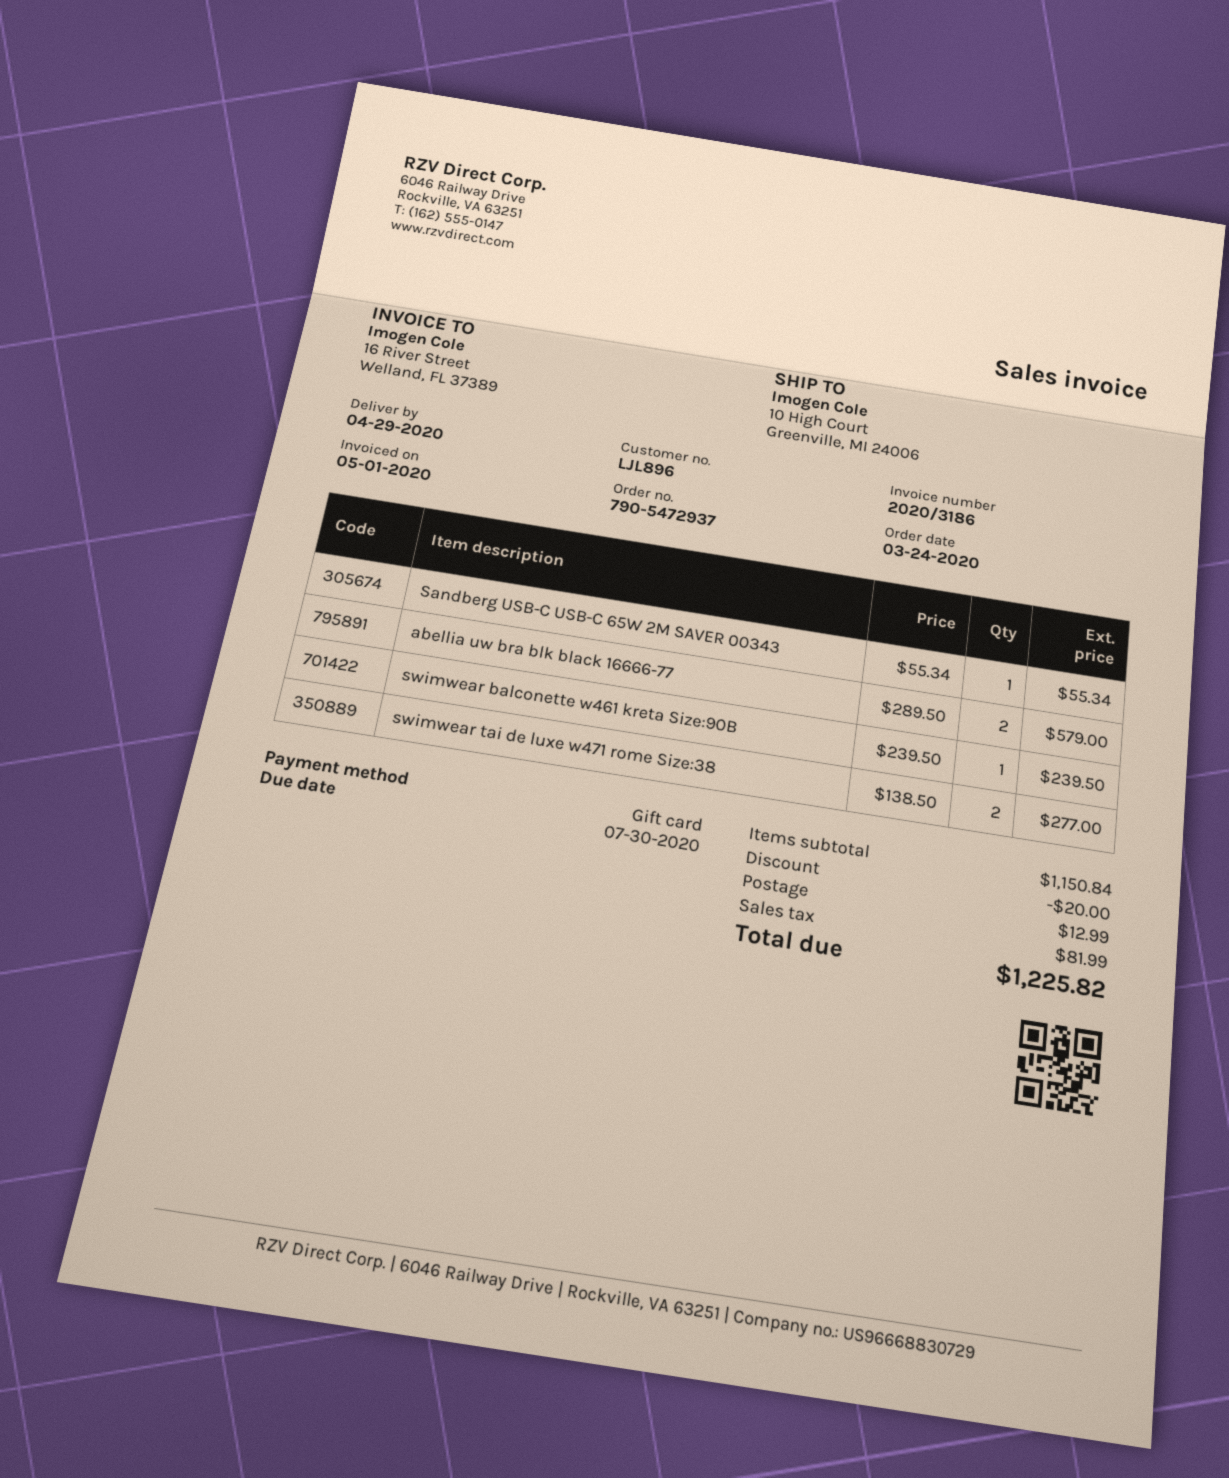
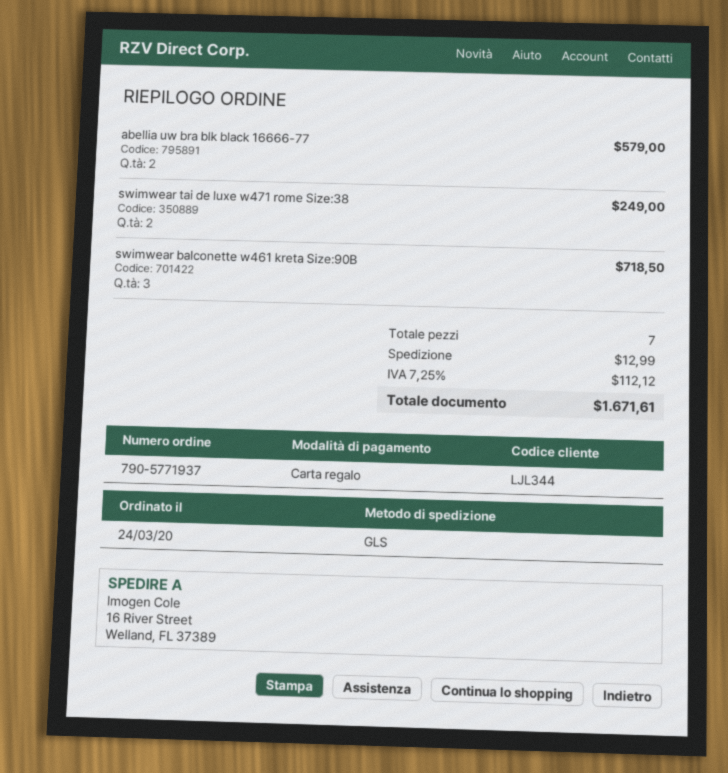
order number: 790-5472937 -> 790-5771937
customer number: LJL896 -> LJL344
ship to: 10 High Court, Greenville, MI 24006 -> 16 River Street, Welland, FL 37389
Sandberg USB-C USB-C 65W 2M SAVER 00343: 1 for 55.34 -> none
swimwear balconette w461 kreta Size:90B: 1 for 239.50 -> 3 for 718.50
swimwear tai de luxe w471 rome Size:38: 2 for 277.00 -> 2 for 249.00
discount: 20.00 -> none
tax: 81.99 -> 112.12
total: 1225.82 -> 1671.61

